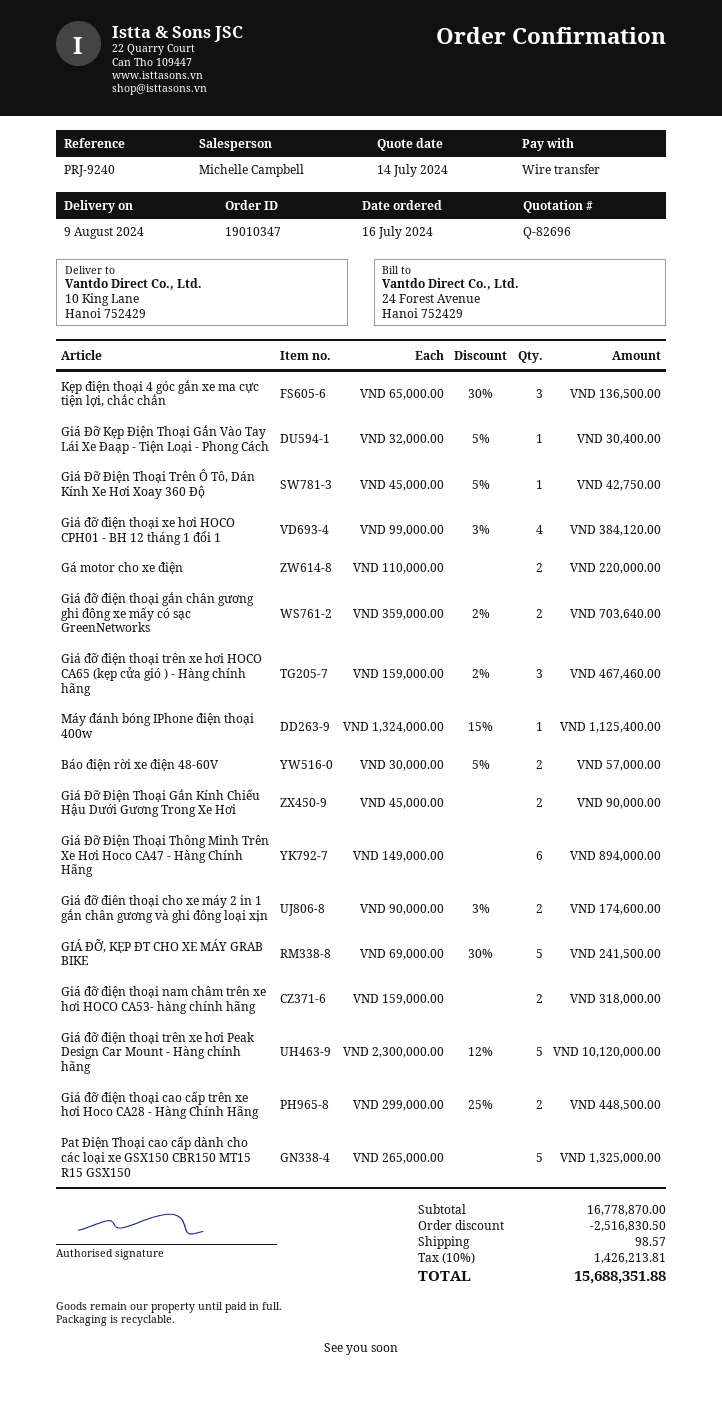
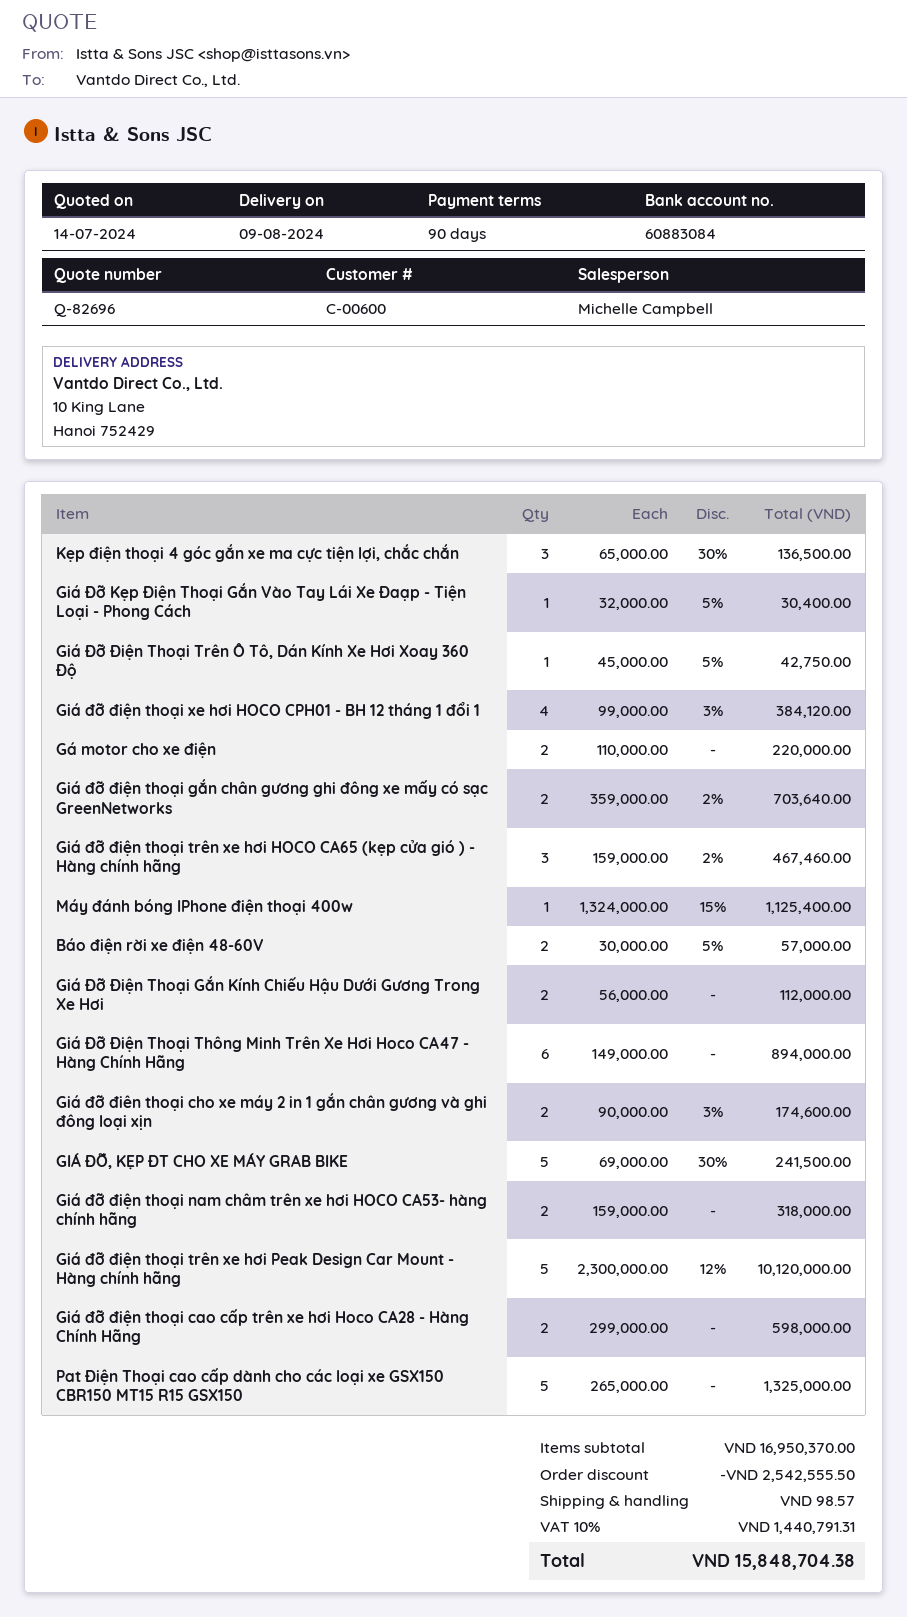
Giá Đỡ Điện Thoại Gắn Kính Chiếu Hậu Dưới Gương Trong Xe Hơi: 2 x 45000.00 = 90000.00 -> 2 x 56000.00 = 112000.00
Giá đỡ điện thoại cao cấp trên xe hơi Hoco CA28 - Hàng Chính Hãng: 2 x 299000.00 - 25% = 448500.00 -> 2 x 299000.00 = 598000.00
subtotal: 16778870.00 -> 16950370.00
discount: 2516830.50 -> 2542555.50
tax: 10% = 1426213.81 -> 10% = 1440791.31
total: 15688351.88 -> 15848704.38

